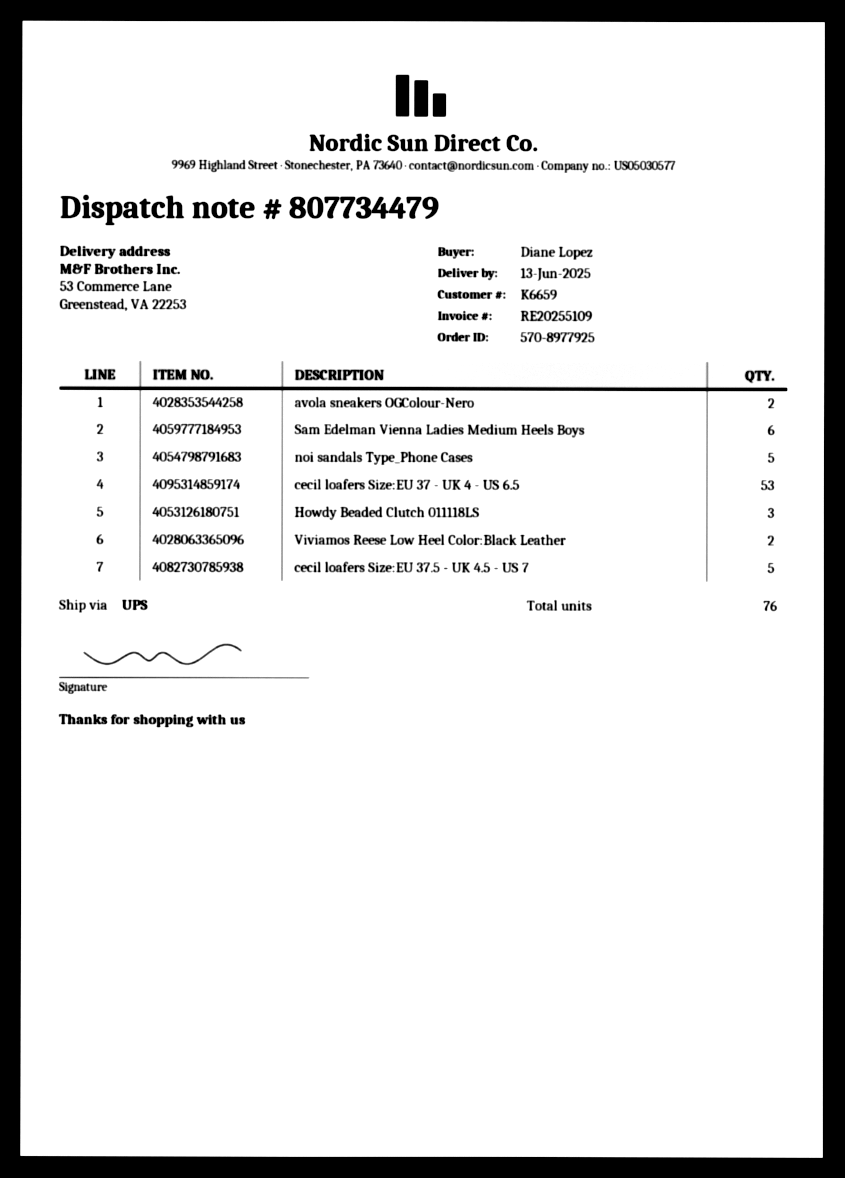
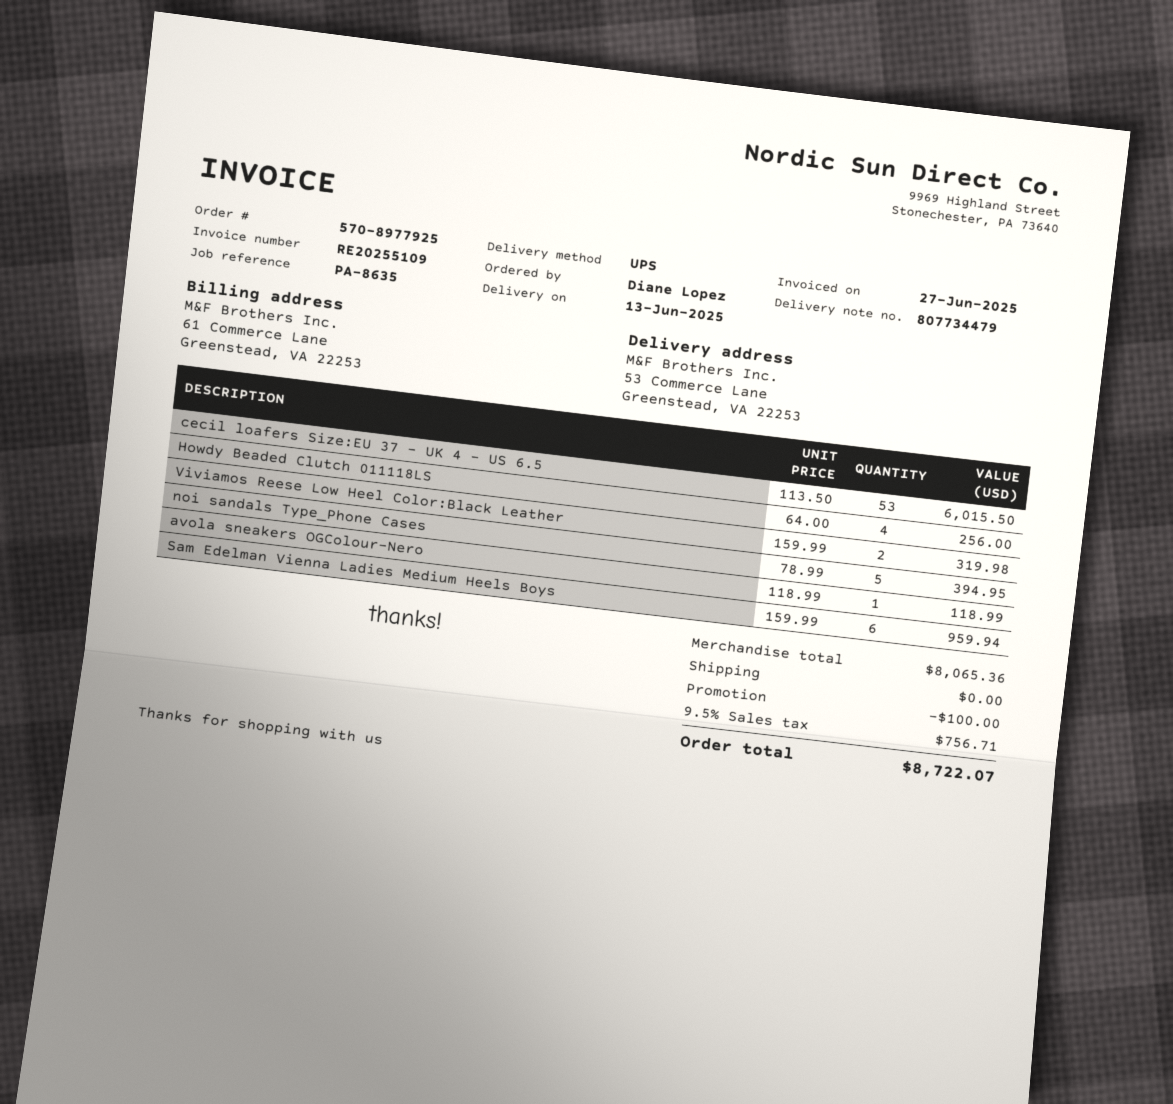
avola sneakers OGColour-Nero: 2 -> 1
Howdy Beaded Clutch 011118LS: 3 -> 4
cecil loafers Size:EU 37.5 - UK 4.5 - US 7: 5 -> none

